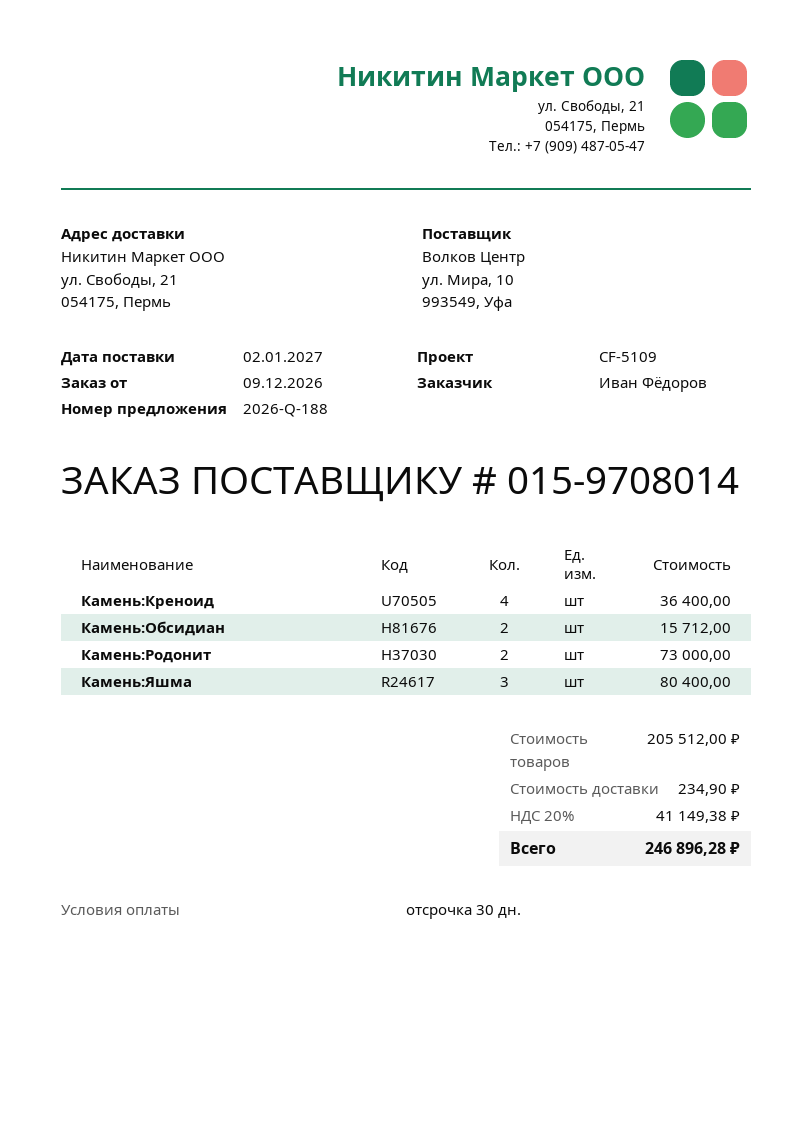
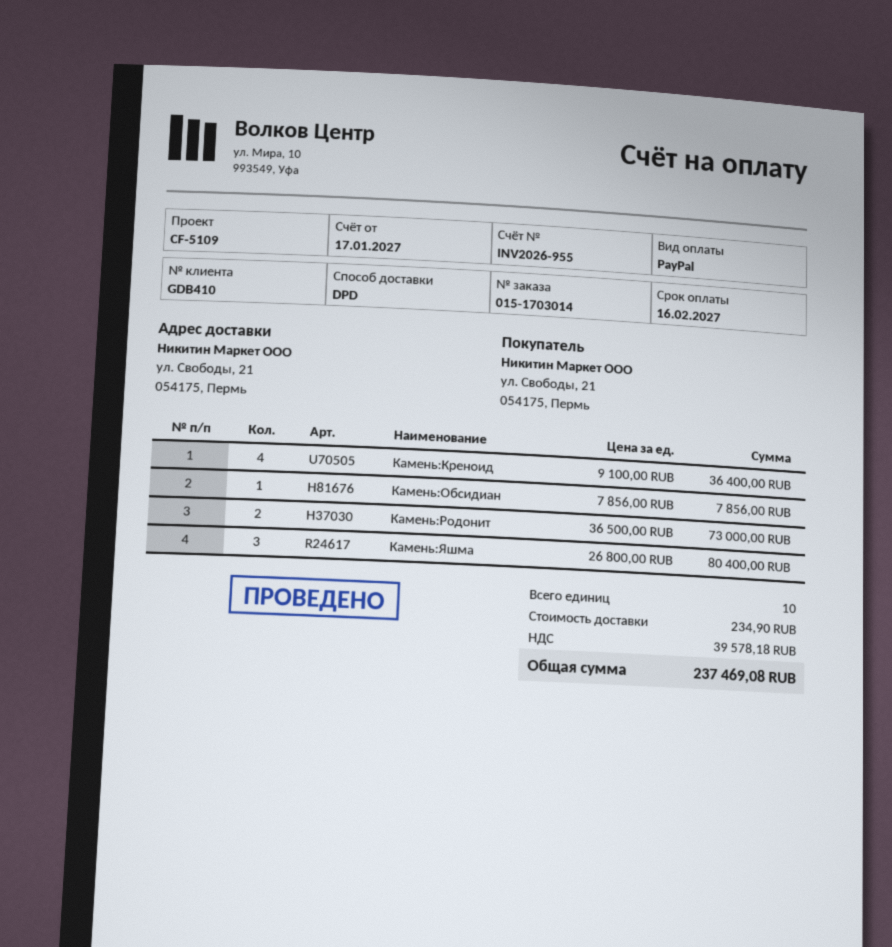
order number: 015-9708014 -> 015-1703014
Камень:Обсидиан: 2 for 15712.00 -> 1 for 7856.00
tax: 41149.38 -> 39578.18
total: 246896.28 -> 237469.08

